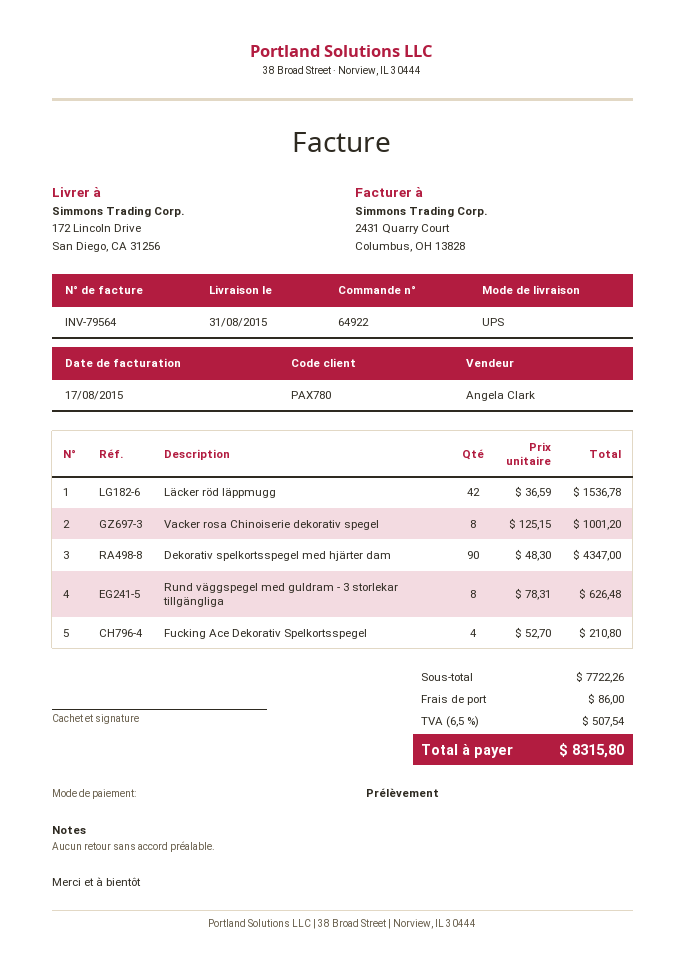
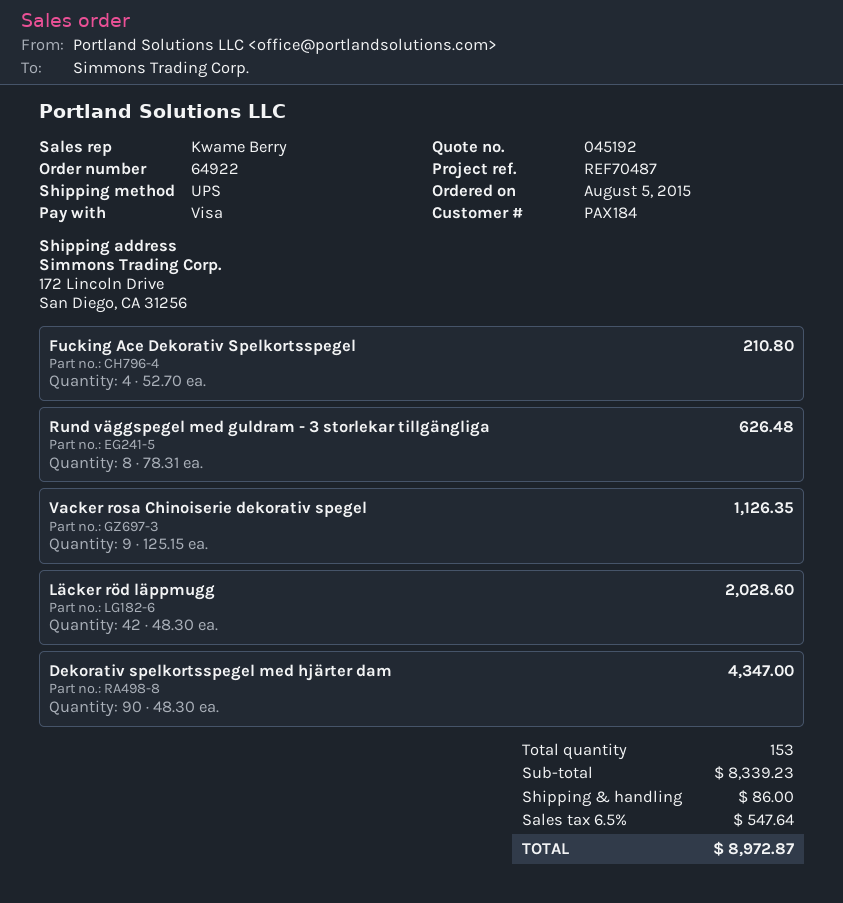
customer number: PAX780 -> PAX184
sales rep: Angela Clark -> Kwame Berry
payment method: direct debit -> Visa
Läcker röd läppmugg: 42 x 36.59 = 1536.78 -> 42 x 48.30 = 2028.60
Vacker rosa Chinoiserie dekorativ spegel: 8 x 125.15 = 1001.20 -> 9 x 125.15 = 1126.35
subtotal: 7722.26 -> 8339.23
tax: 6.5% = 507.54 -> 6.5% = 547.64
total: 8315.80 -> 8972.87

